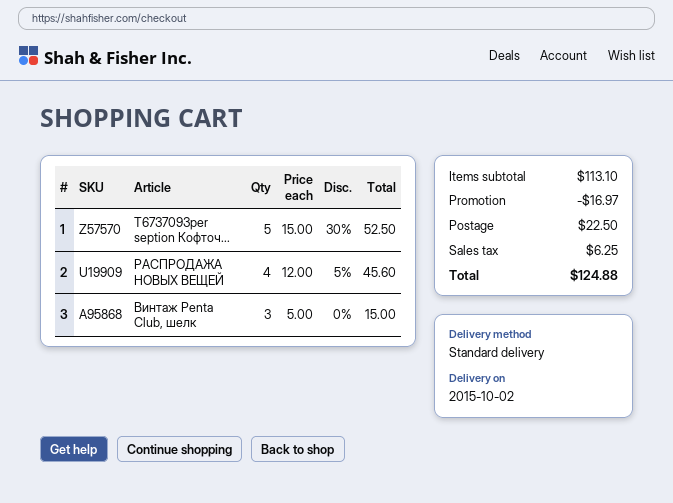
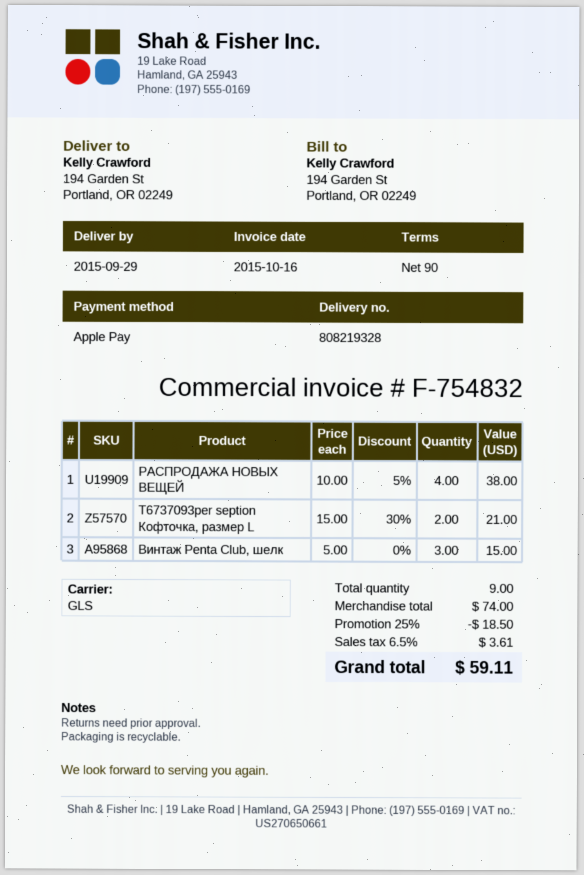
delivery date: 2015-10-02 -> 2015-09-29
shipping method: standard -> GLS
T6737093per seption Кофточ...: 5 x 15.00 - 30% = 52.50 -> 2 x 15.00 - 30% = 21.00
РАСПРОДАЖА НОВЫХ ВЕЩЕЙ: 4 x 12.00 - 5% = 45.60 -> 4 x 10.00 - 5% = 38.00
subtotal: 113.10 -> 74.00
discount: 16.97 -> 18.50
shipping: 22.50 -> none
tax: 6.25 -> 3.61
total: 124.88 -> 59.11

